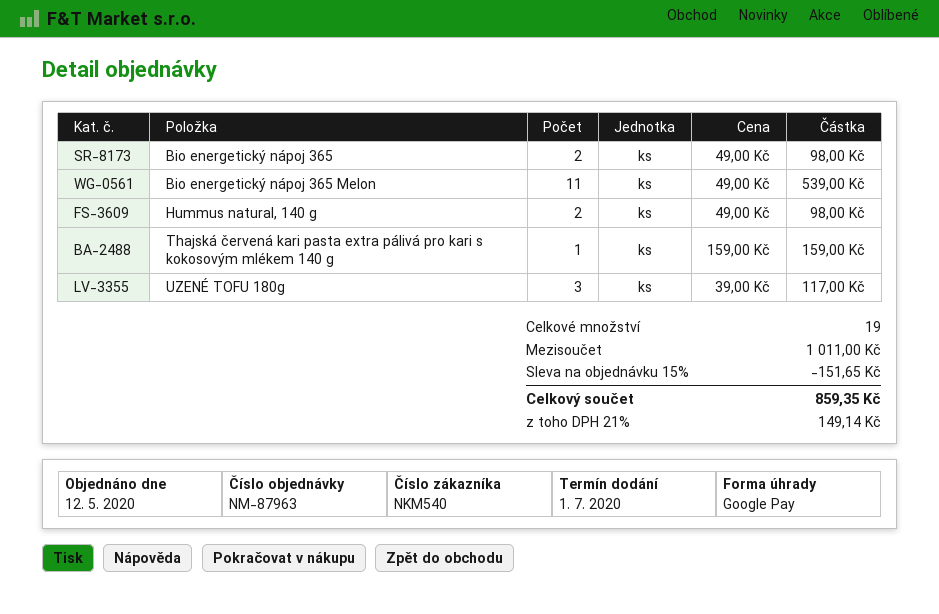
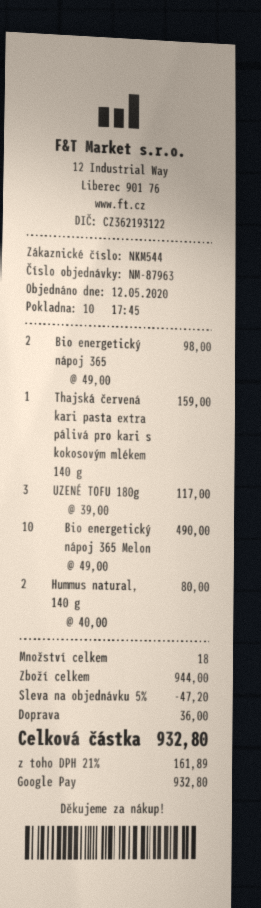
customer number: NKM540 -> NKM544
Bio energetický nápoj 365 Melon: 11 x 49.00 = 539.00 -> 10 x 49.00 = 490.00
Hummus natural, 140 g: 2 x 49.00 = 98.00 -> 2 x 40.00 = 80.00
total quantity: 19 -> 18
subtotal: 1011.00 -> 944.00
discount: 15% = 151.65 -> 5% = 47.20
shipping: none -> 36.00
tax: 21% = 149.14 -> 21% = 161.89
total: 859.35 -> 932.80

